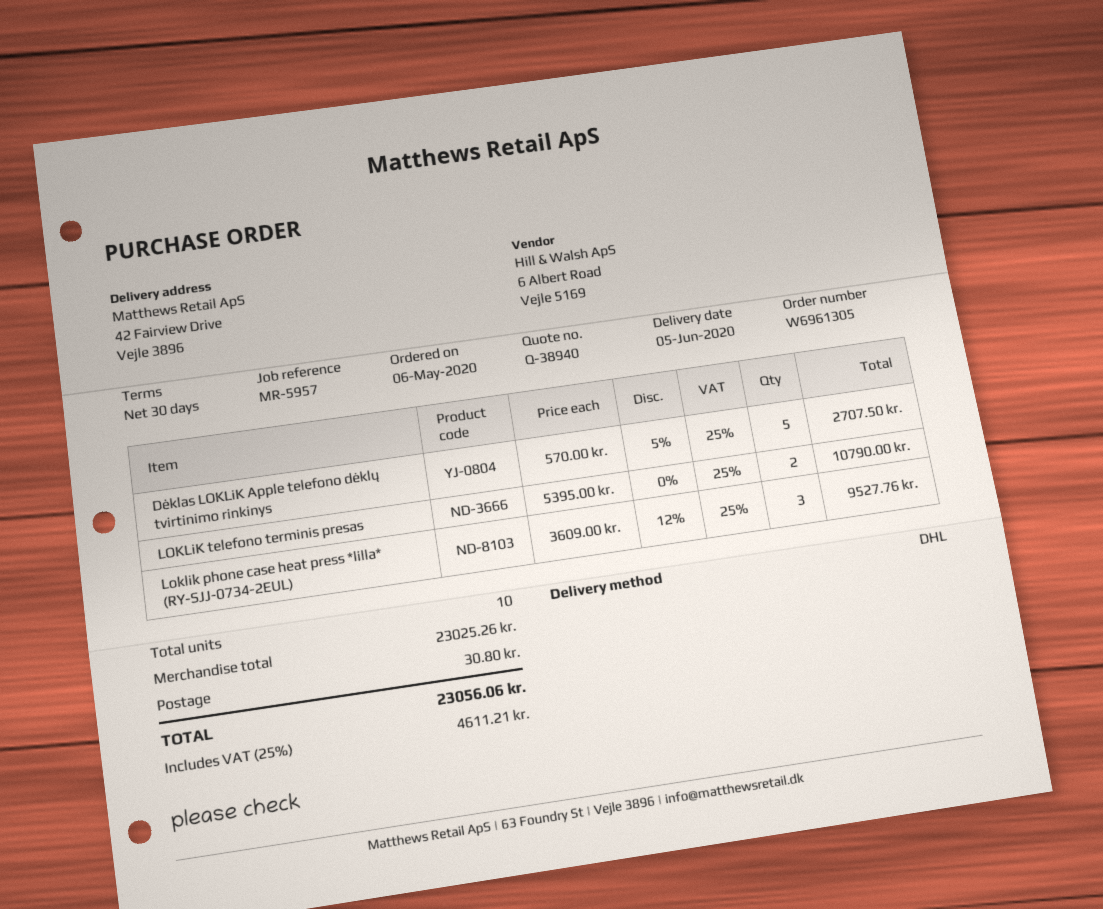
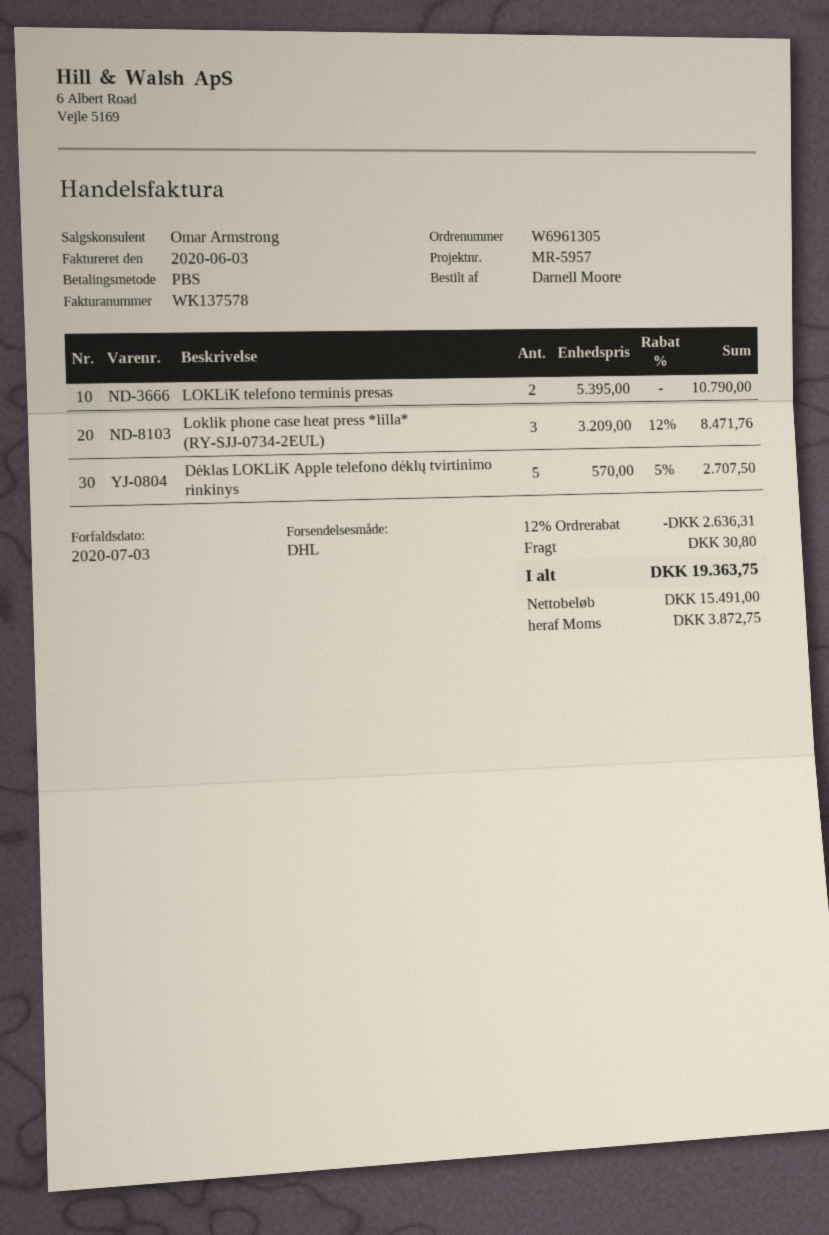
Loklik phone case heat press *lilla* (RY-SJJ-0734-2EUL): 3 x 3609.00 - 12% = 9527.76 -> 3 x 3209.00 - 12% = 8471.76
discount: none -> 12% = 2636.31
tax: 4611.21 -> 3872.75
total: 23056.06 -> 19363.75

